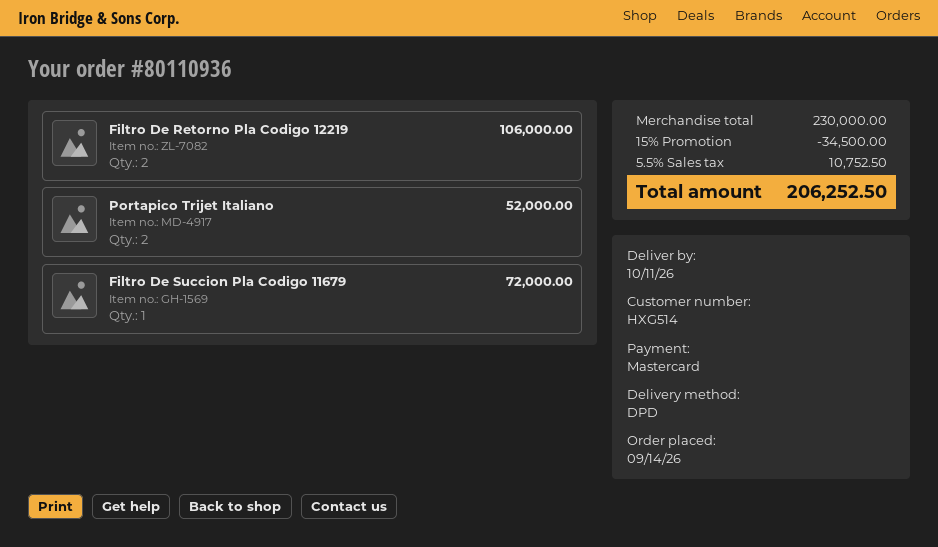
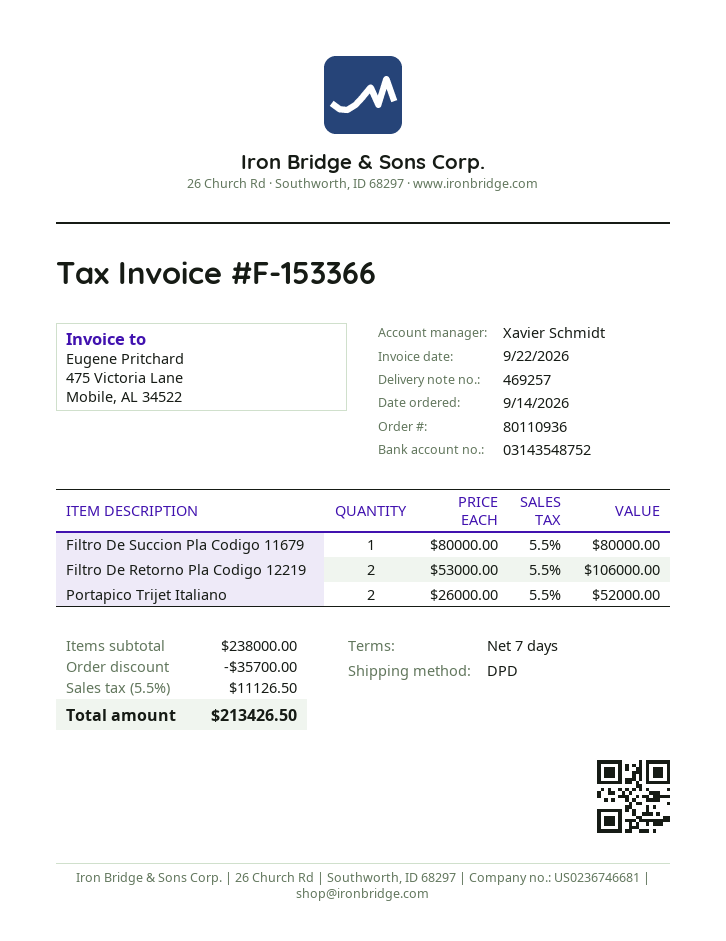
Filtro De Succion Pla Codigo 11679: 1 for 72000.00 -> 1 for 80000.00
subtotal: 230000.00 -> 238000.00
discount: 34500.00 -> 35700.00
tax: 5.5% = 10752.50 -> 5.5% = 11126.50
total: 206252.50 -> 213426.50

